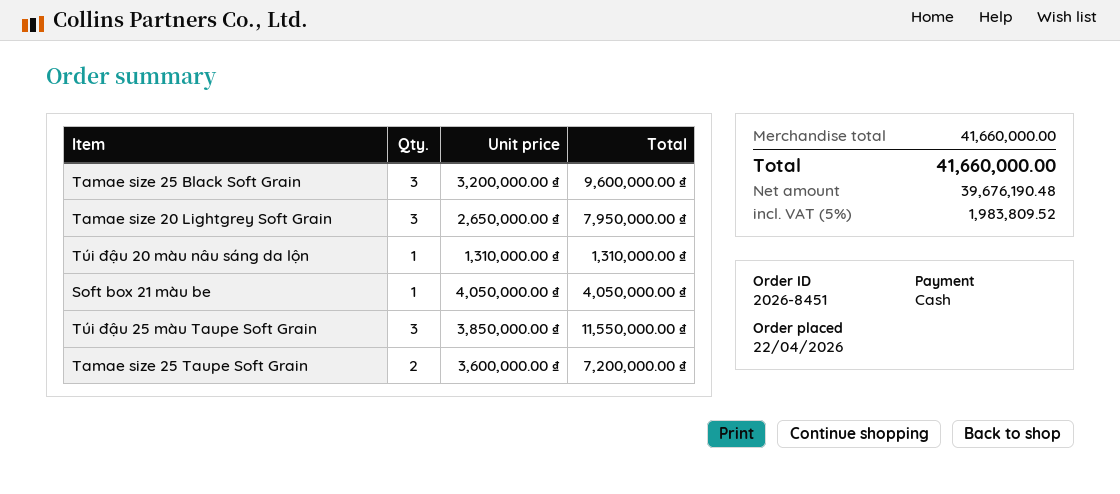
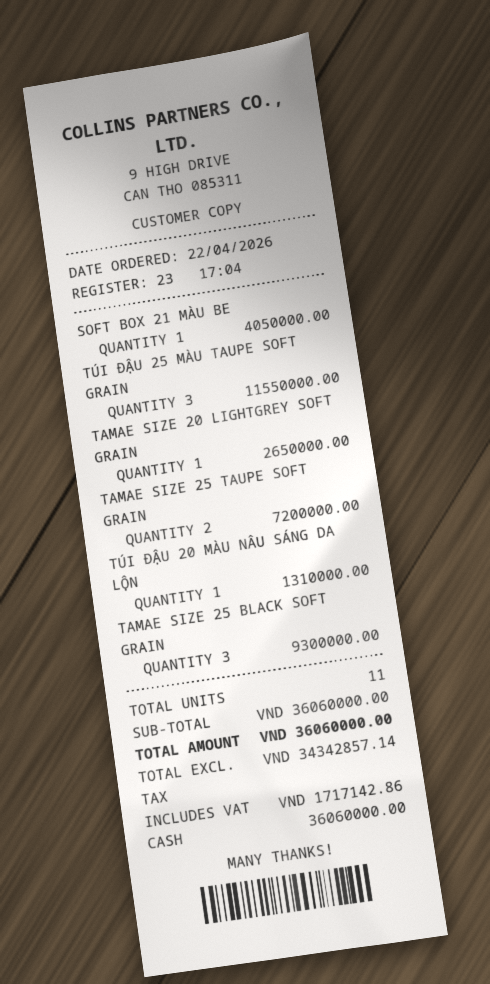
Tamae size 25 Black Soft Grain: 3 for 9600000.00 -> 3 for 9300000.00
Tamae size 20 Lightgrey Soft Grain: 3 for 7950000.00 -> 1 for 2650000.00
subtotal: 41660000.00 -> 36060000.00
net: 39676190.48 -> 34342857.14
tax: 1983809.52 -> 1717142.86
total: 41660000.00 -> 36060000.00

